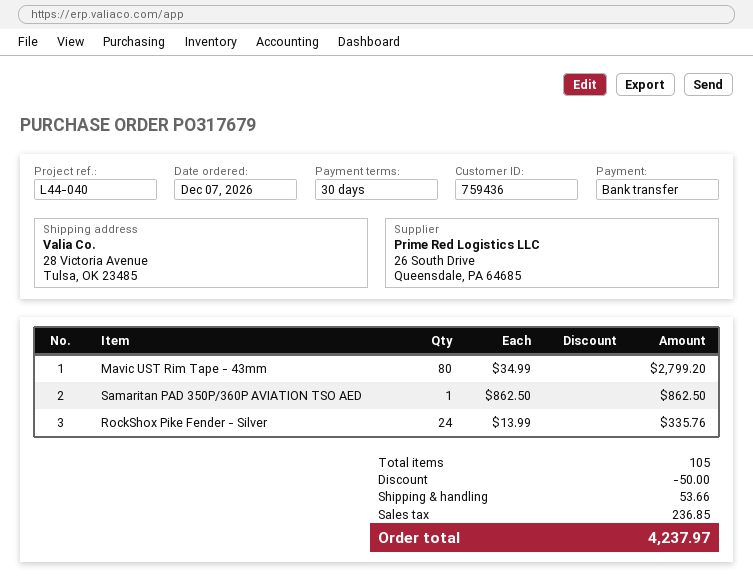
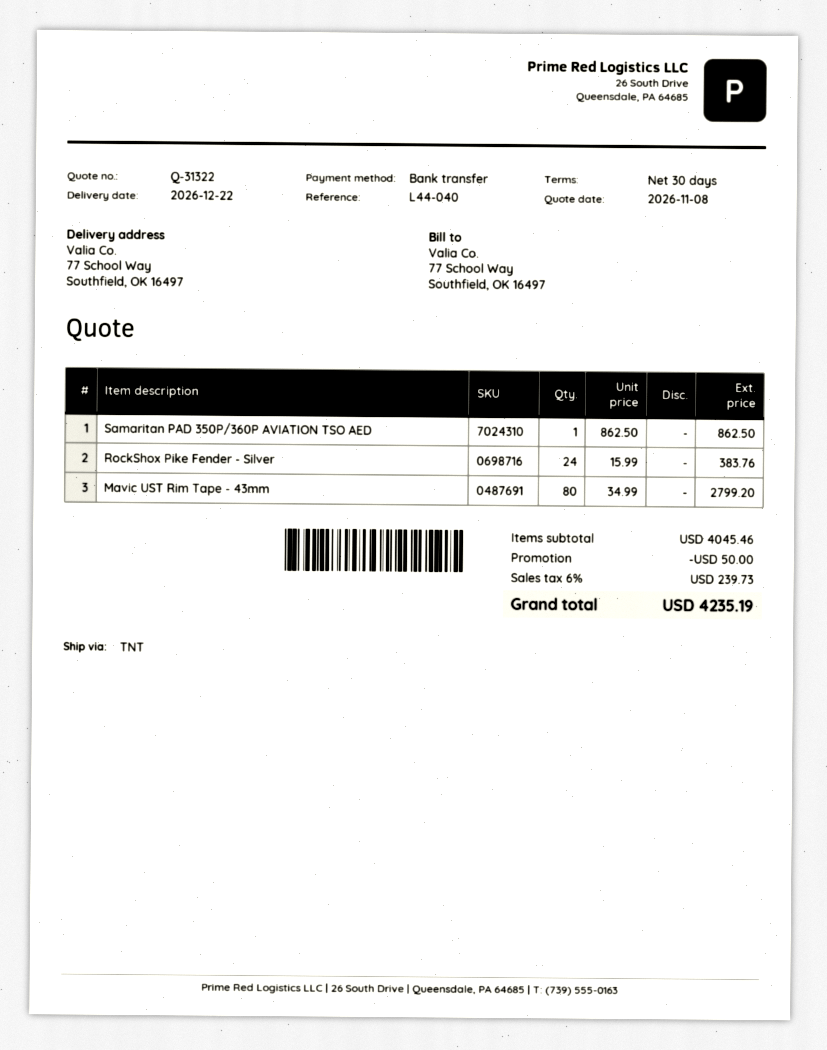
ship to: 28 Victoria Avenue, Tulsa, OK 23485 -> 77 School Way, Southfield, OK 16497
RockShox Pike Fender - Silver: 24 x 13.99 = 335.76 -> 24 x 15.99 = 383.76
shipping: 53.66 -> none
tax: 236.85 -> 239.73
total: 4237.97 -> 4235.19

